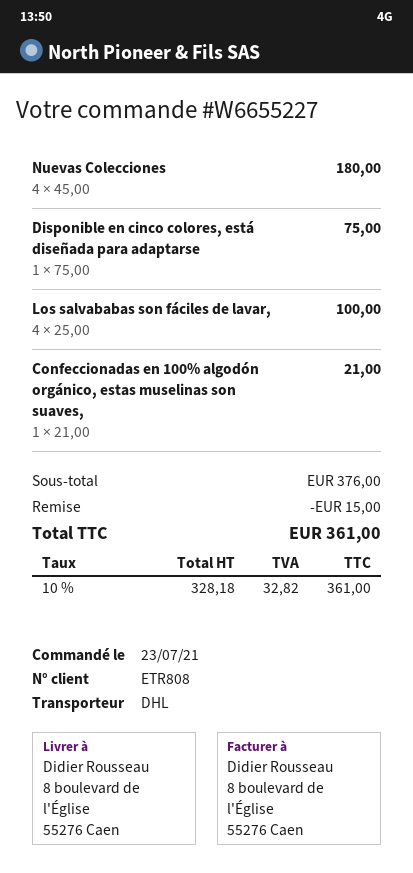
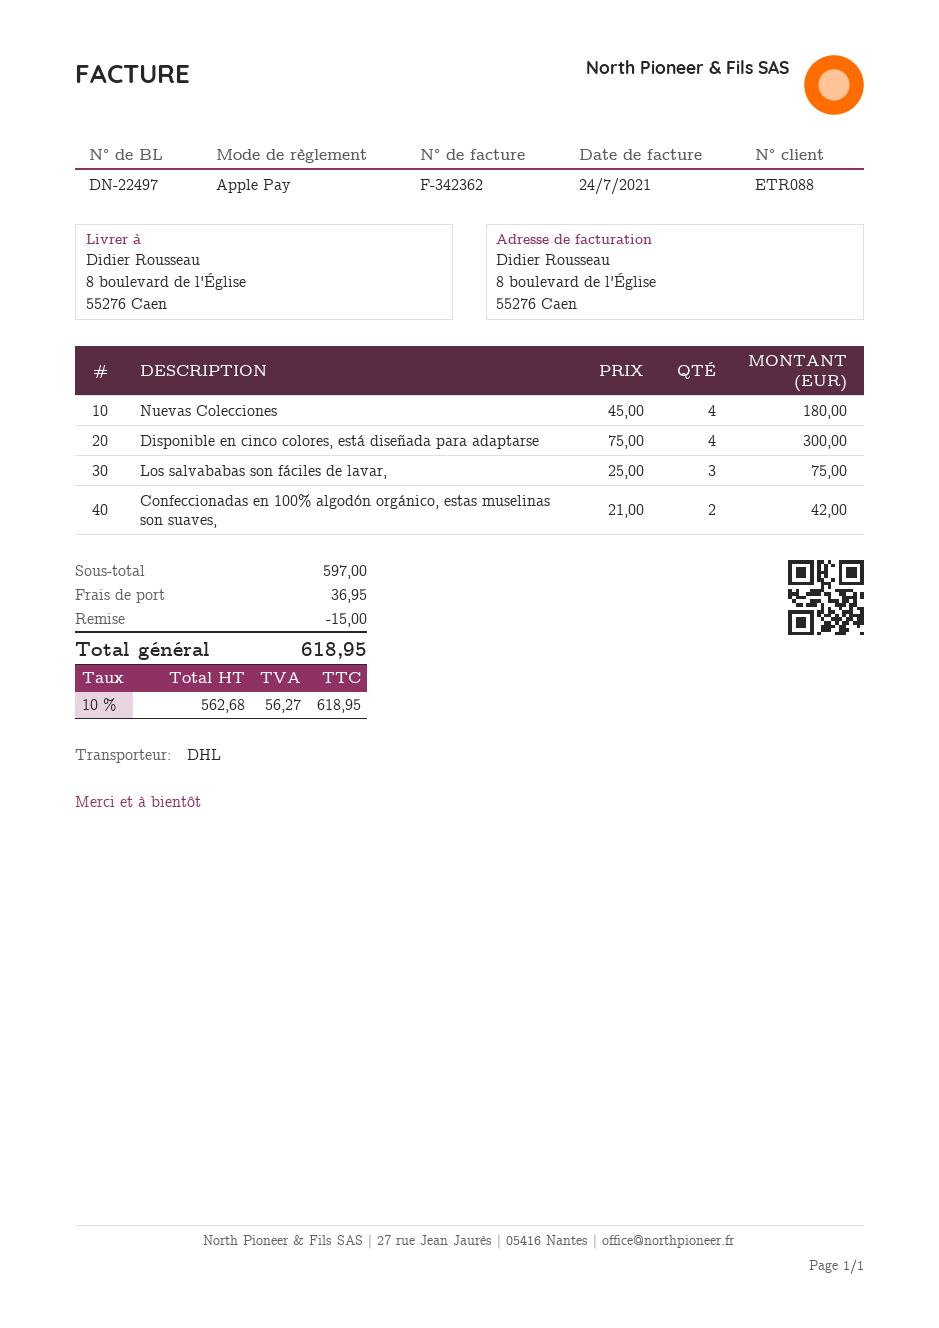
customer number: ETR808 -> ETR088
Disponible en cinco colores, está diseñada para adaptarse: 1 x 75.00 = 75.00 -> 4 x 75.00 = 300.00
Los salvababas son fáciles de lavar,: 4 x 25.00 = 100.00 -> 3 x 25.00 = 75.00
Confeccionadas en 100% algodón orgánico, estas muselinas son suaves,: 1 x 21.00 = 21.00 -> 2 x 21.00 = 42.00
subtotal: 376.00 -> 597.00
shipping: none -> 36.95
net: 328.18 -> 562.68
tax: 10% = 32.82 -> 10% = 56.27
total: 361.00 -> 618.95

